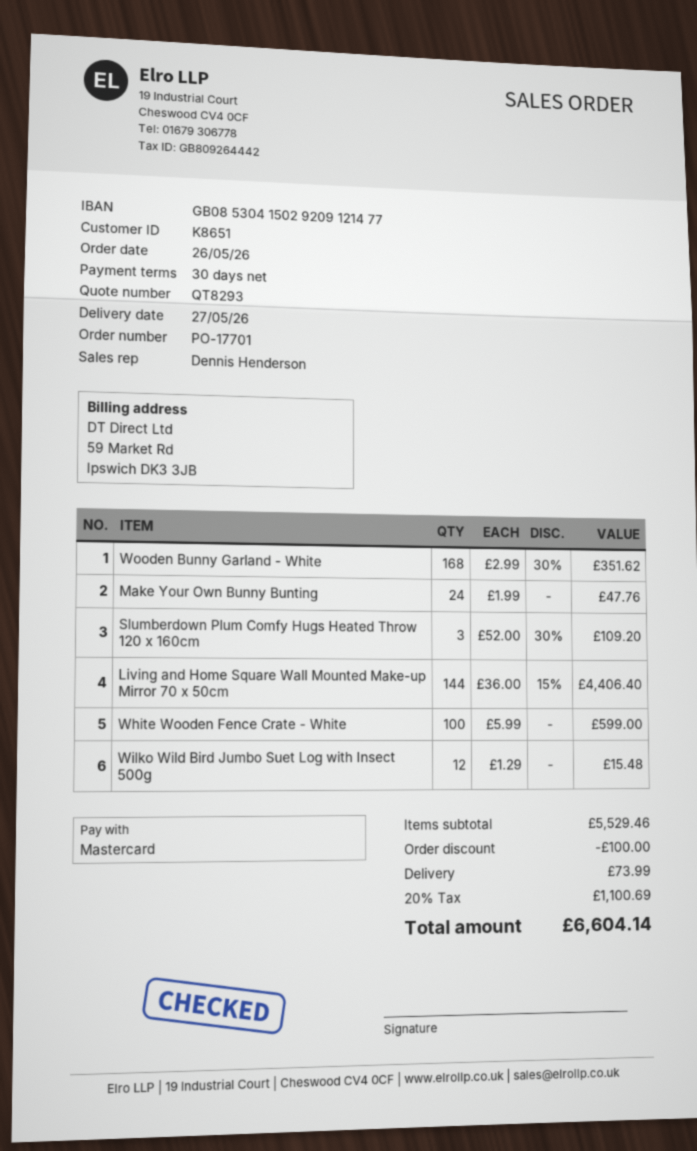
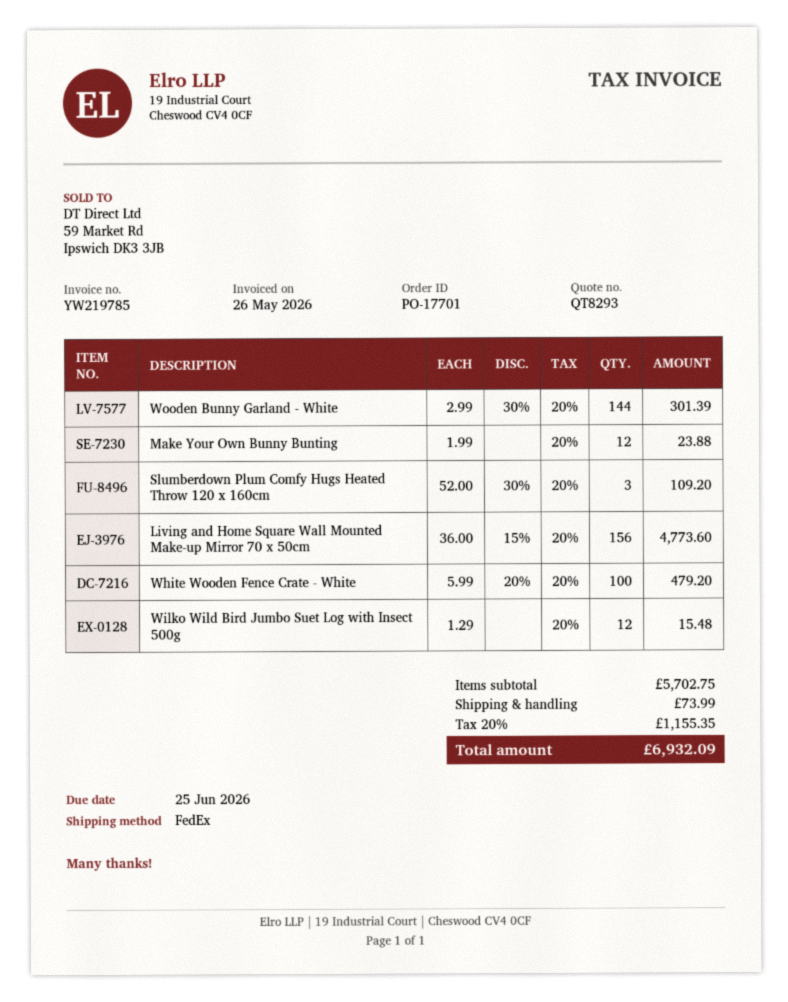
Wooden Bunny Garland - White: 168 x 2.99 - 30% = 351.62 -> 144 x 2.99 - 30% = 301.39
Make Your Own Bunny Bunting: 24 x 1.99 = 47.76 -> 12 x 1.99 = 23.88
Living and Home Square Wall Mounted Make-up Mirror 70 x 50cm: 144 x 36.00 - 15% = 4406.40 -> 156 x 36.00 - 15% = 4773.60
White Wooden Fence Crate - White: 100 x 5.99 = 599.00 -> 100 x 5.99 - 20% = 479.20
subtotal: 5529.46 -> 5702.75
discount: 100.00 -> none
tax: 20% = 1100.69 -> 20% = 1155.35
total: 6604.14 -> 6932.09

